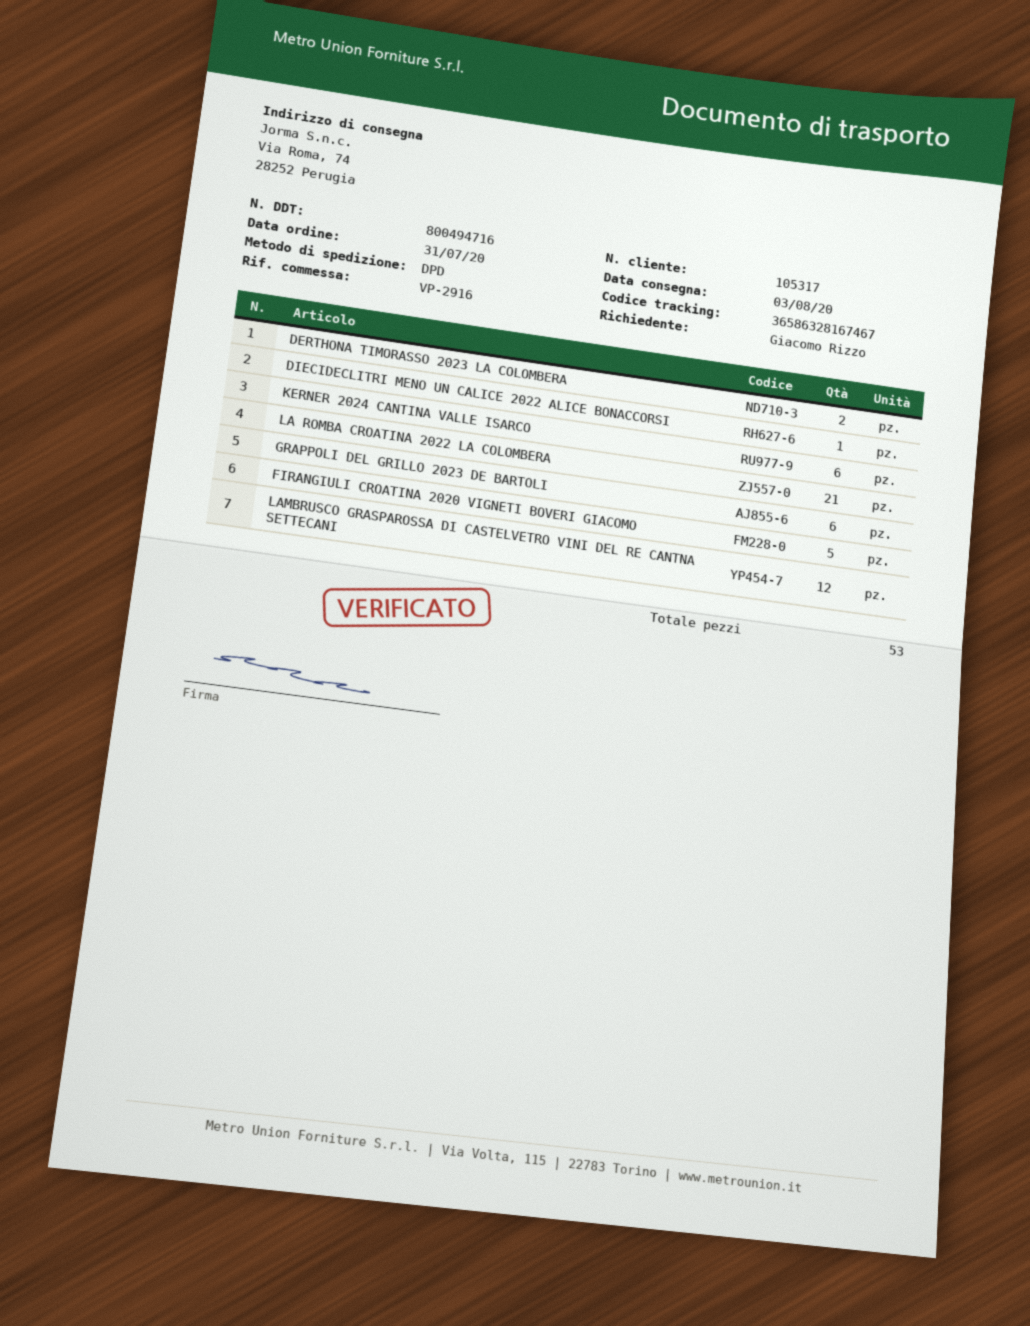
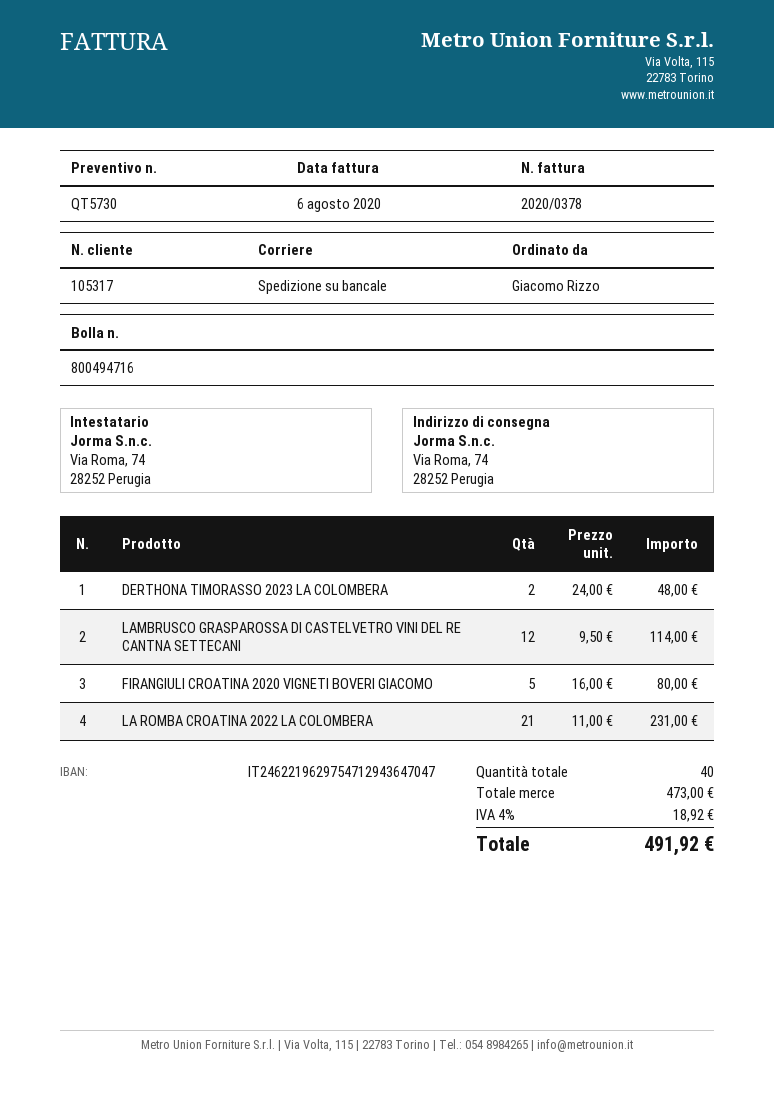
shipping method: DPD -> pallet freight
DIECIDECLITRI MENO UN CALICE 2022 ALICE BONACCORSI: 1 -> none
KERNER 2024 CANTINA VALLE ISARCO: 6 -> none
GRAPPOLI DEL GRILLO 2023 DE BARTOLI: 6 -> none
total quantity: 53 -> 40

